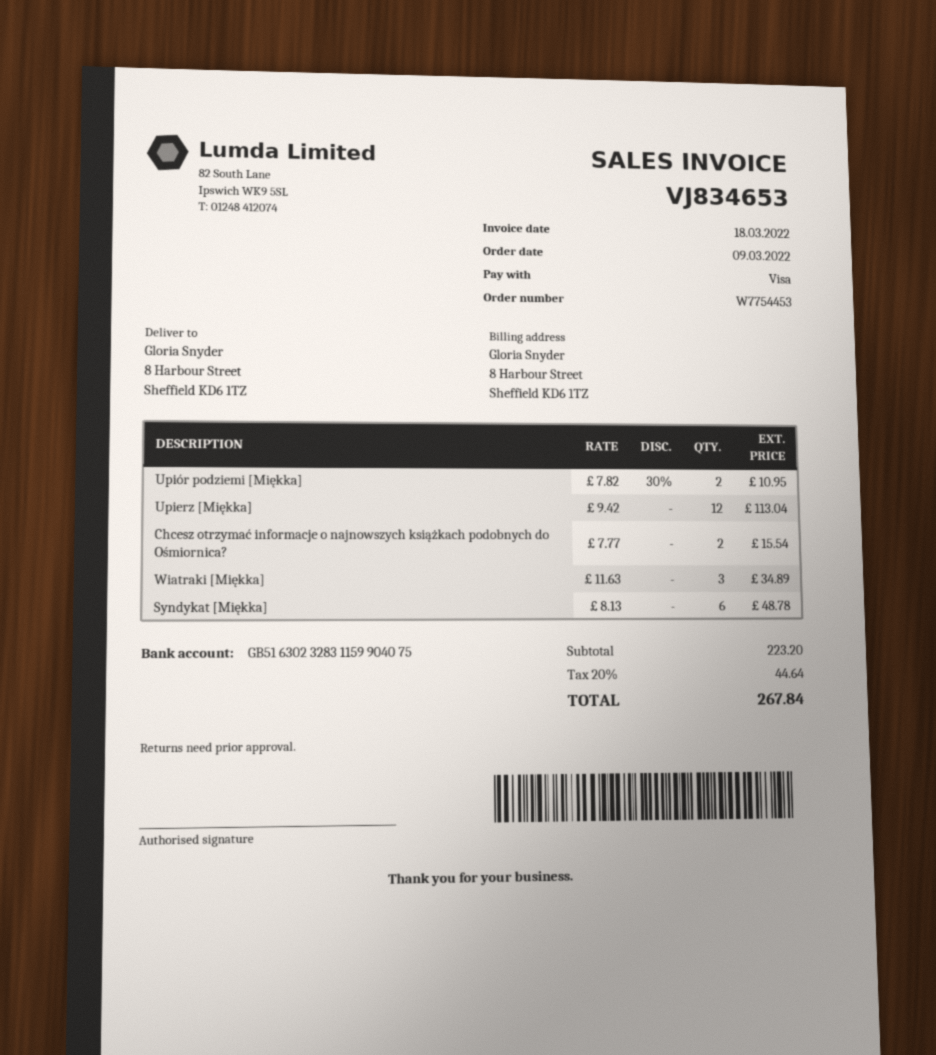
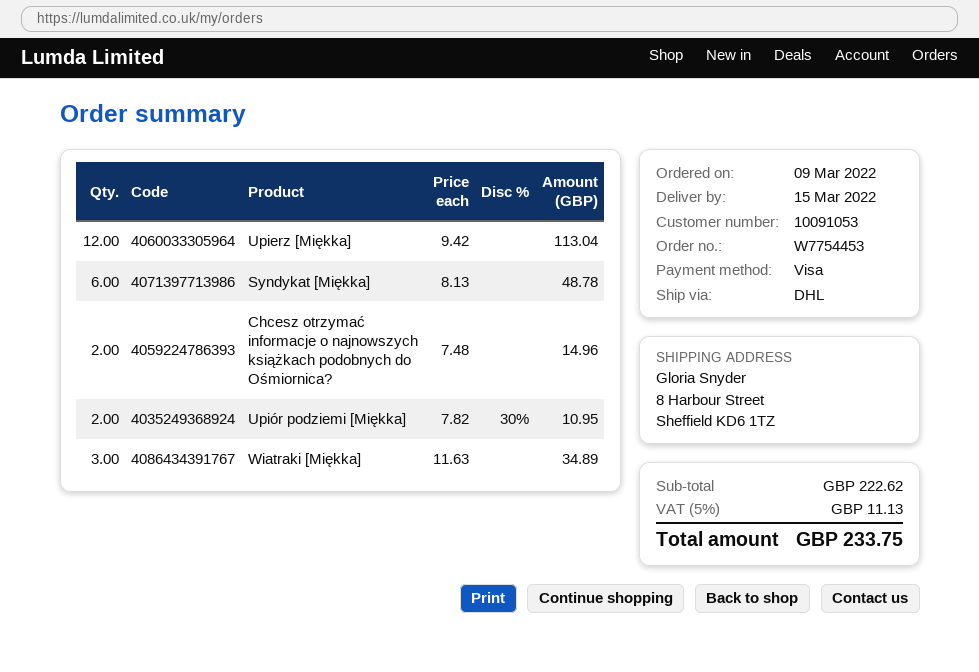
Chcesz otrzymać informacje o najnowszych książkach podobnych do Ośmiornica?: 2 x 7.77 = 15.54 -> 2 x 7.48 = 14.96
subtotal: 223.20 -> 222.62
tax: 20% = 44.64 -> 5% = 11.13
total: 267.84 -> 233.75

